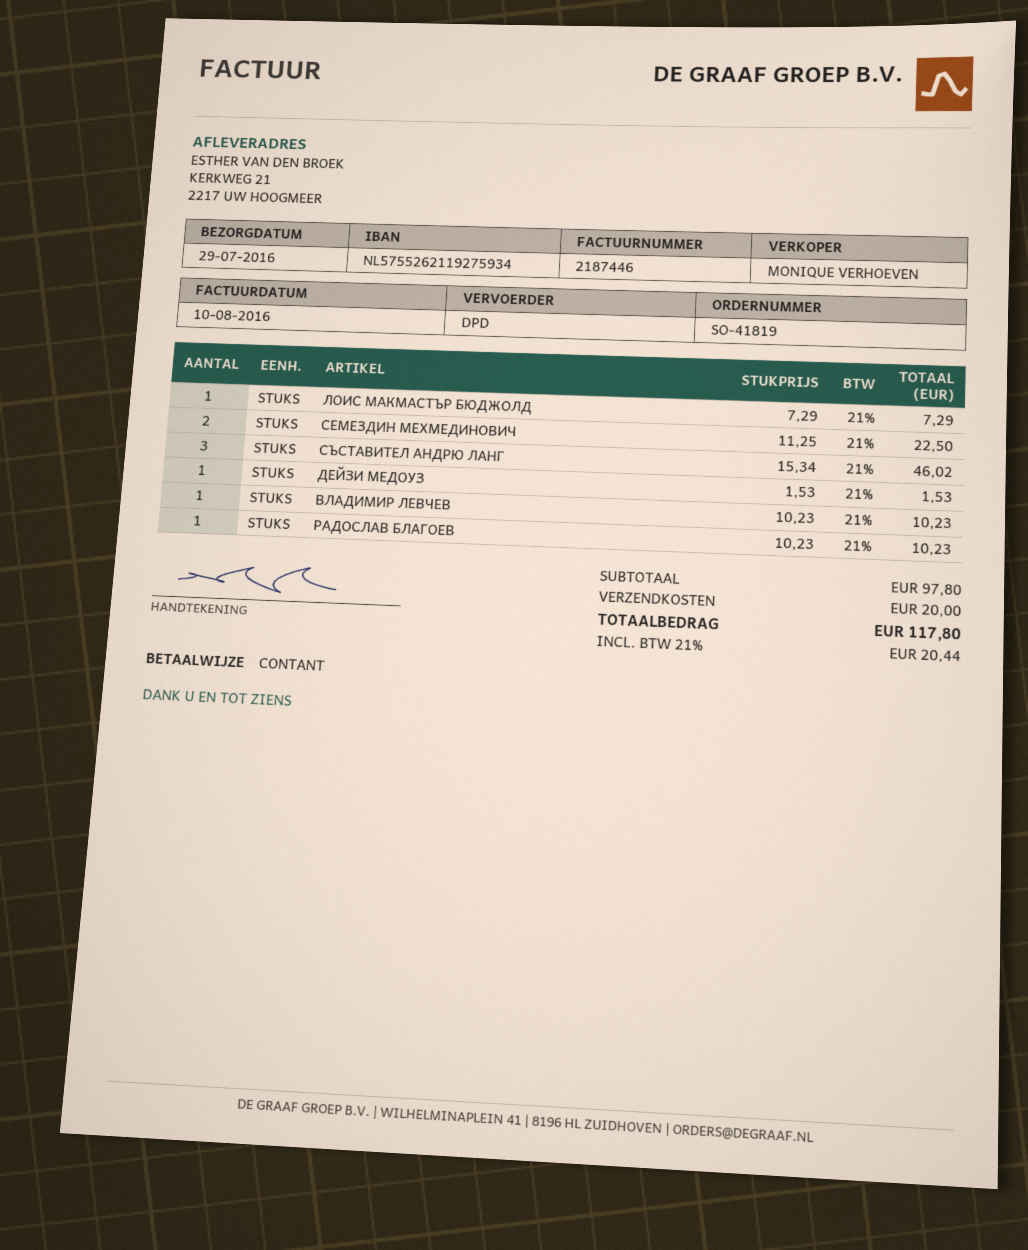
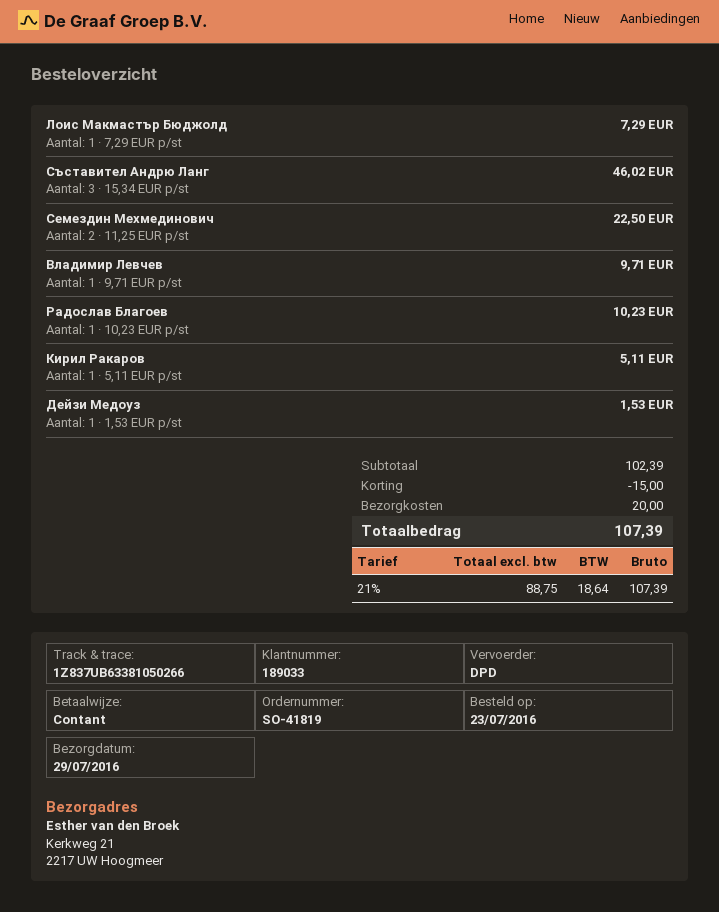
ВЛАДИМИР ЛЕВЧЕВ: 1 x 10.23 = 10.23 -> 1 x 9.71 = 9.71
Кирил Ракаров: none -> 1 x 5.11 = 5.11
subtotal: 97.80 -> 102.39
discount: none -> 15.00
tax: 21% = 20.44 -> 21% = 18.64
total: 117.80 -> 107.39

